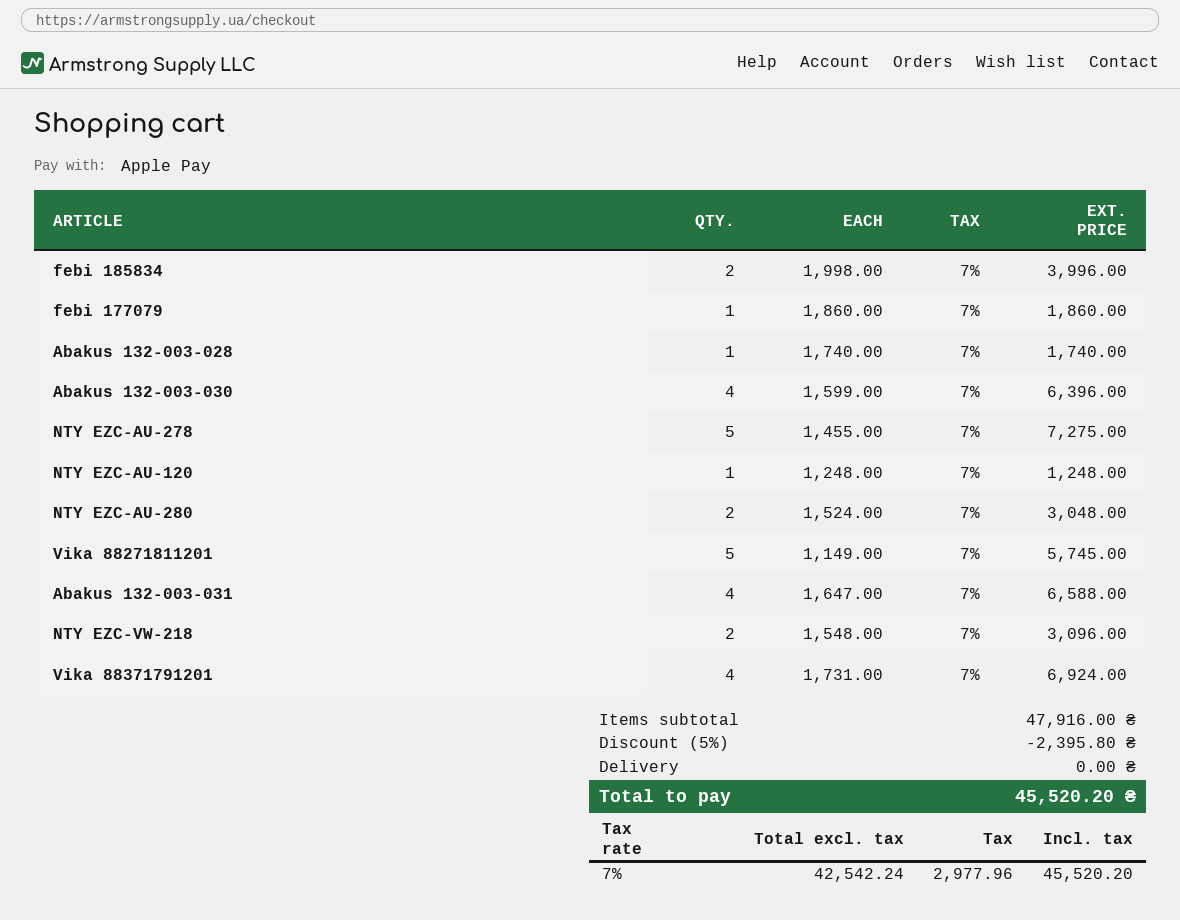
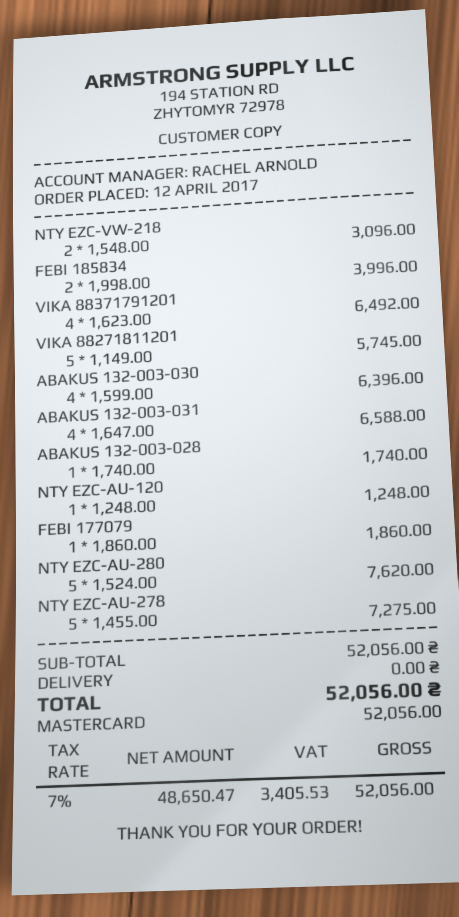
payment method: Apple Pay -> Mastercard
NTY EZC-AU-280: 2 x 1524.00 = 3048.00 -> 5 x 1524.00 = 7620.00
Vika 88371791201: 4 x 1731.00 = 6924.00 -> 4 x 1623.00 = 6492.00
subtotal: 47916.00 -> 52056.00
discount: 5% = 2395.80 -> none
net: 42542.24 -> 48650.47
tax: 7% = 2977.96 -> 7% = 3405.53
total: 45520.20 -> 52056.00

